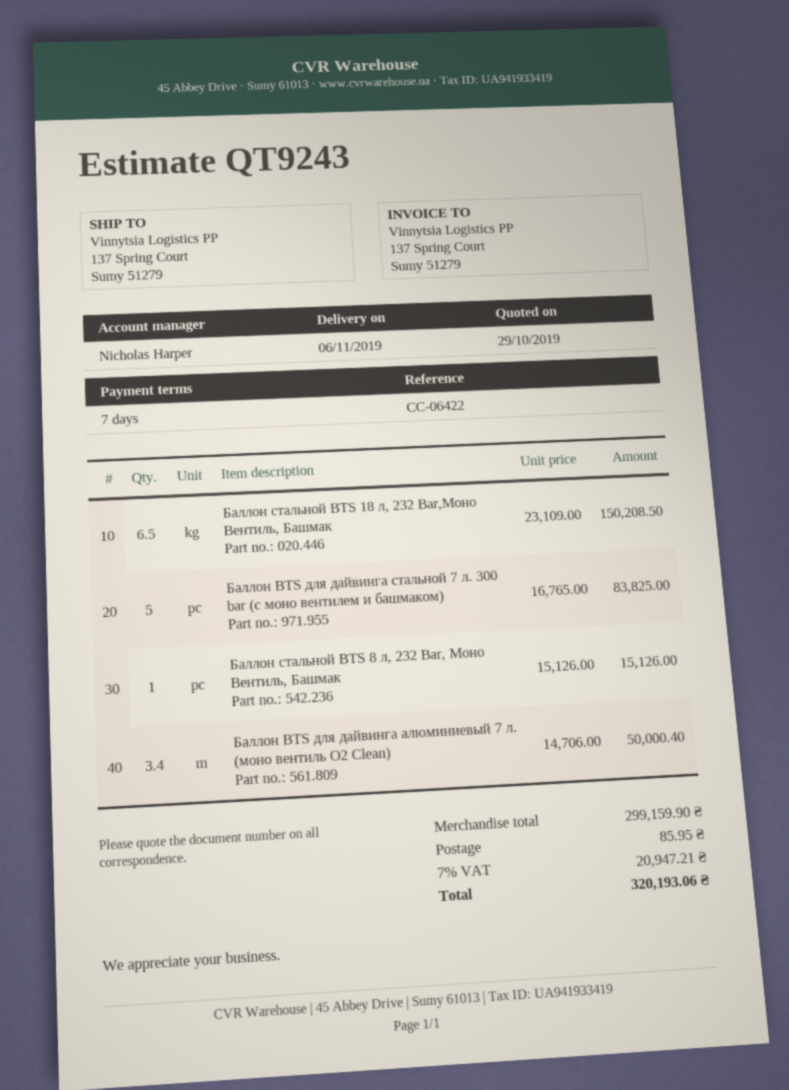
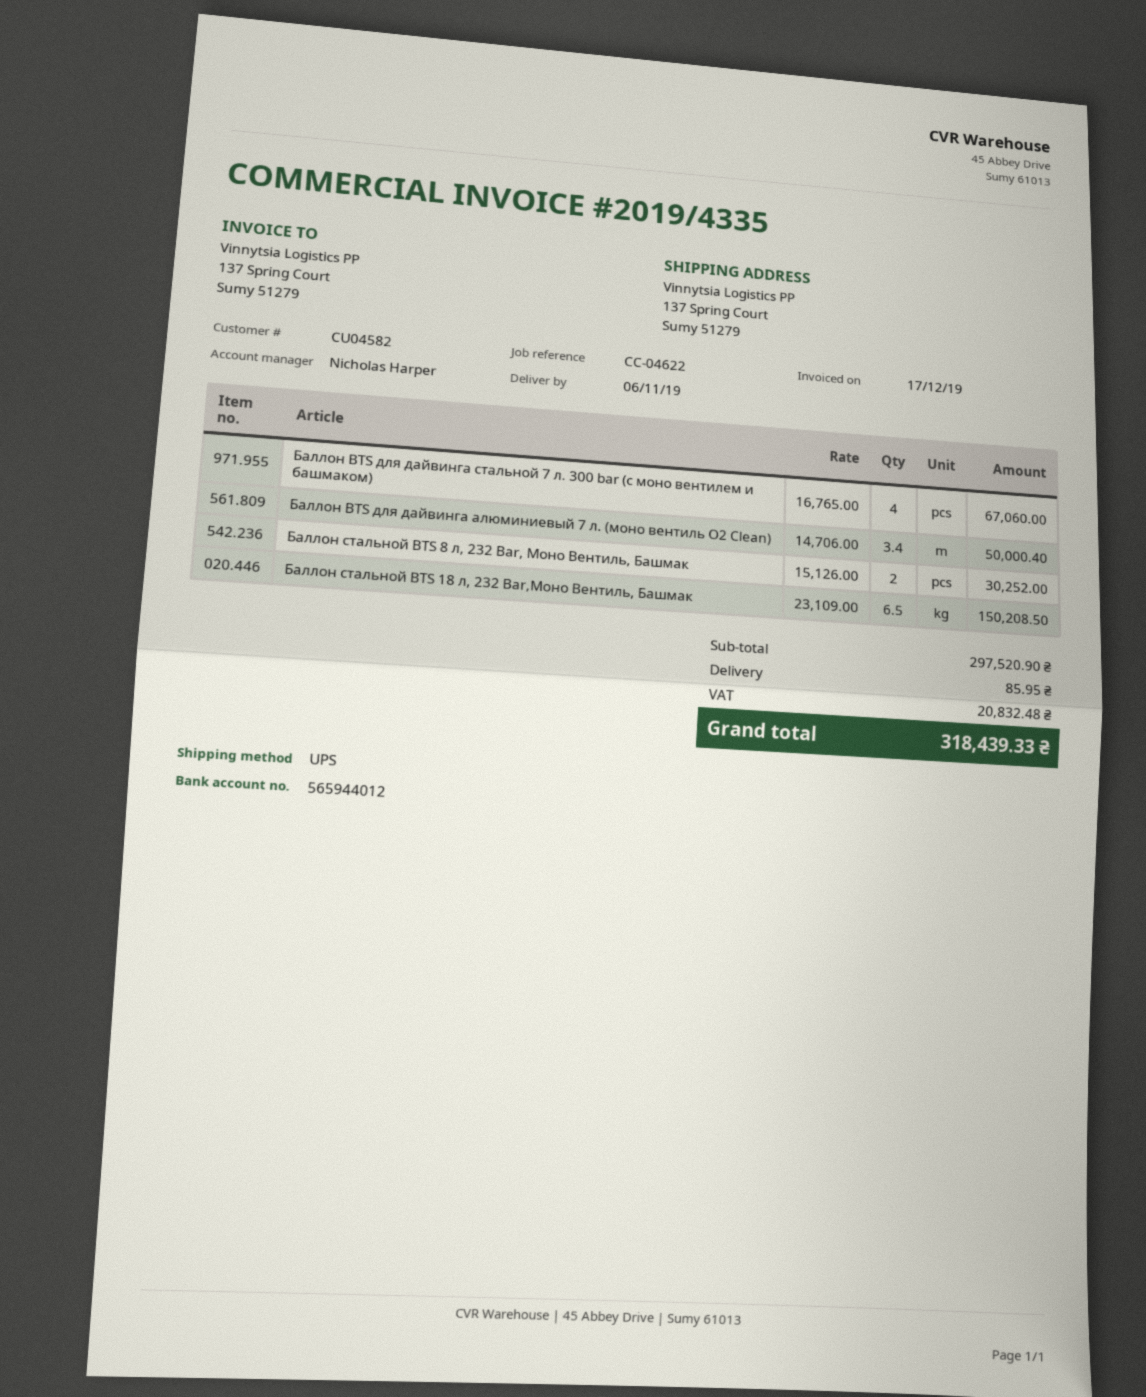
reference: CC-06422 -> CC-04622
Баллон BTS для дайвинга стальной 7 л. 300 bar (с моно вентилем и башмаком): 5 x 16765.00 = 83825.00 -> 4 x 16765.00 = 67060.00
Баллон стальной BTS 8 л, 232 Bar, Моно Вентиль, Башмак: 1 x 15126.00 = 15126.00 -> 2 x 15126.00 = 30252.00
subtotal: 299159.90 -> 297520.90
tax: 20947.21 -> 20832.48
total: 320193.06 -> 318439.33

